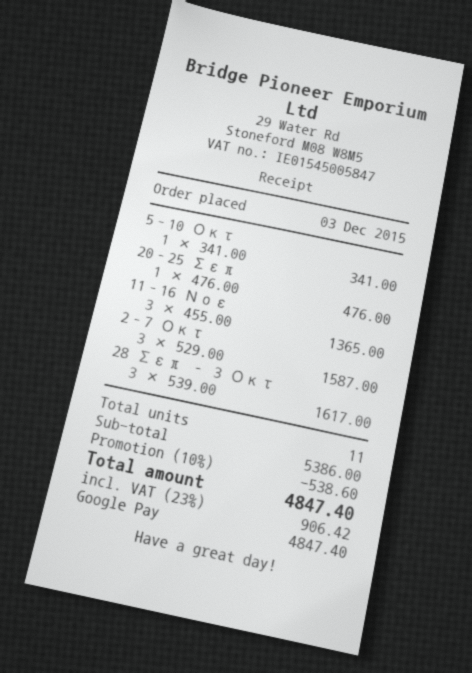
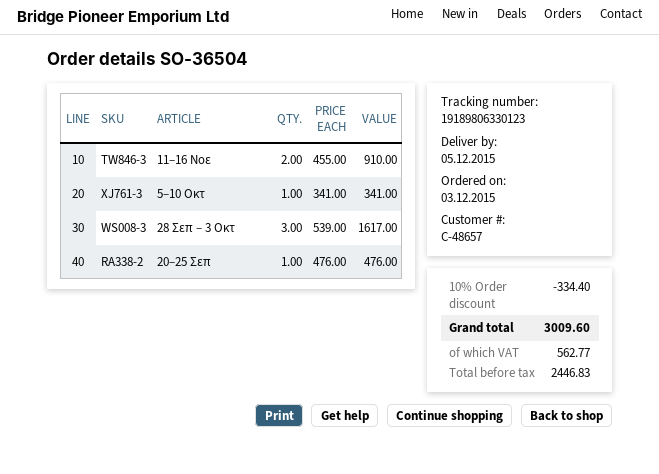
11–16 Νοε: 3 x 455.00 = 1365.00 -> 2 x 455.00 = 910.00
2–7 Οκτ: 3 x 529.00 = 1587.00 -> none
discount: 10% = 538.60 -> 10% = 334.40
tax: 906.42 -> 562.77
total: 4847.40 -> 3009.60

